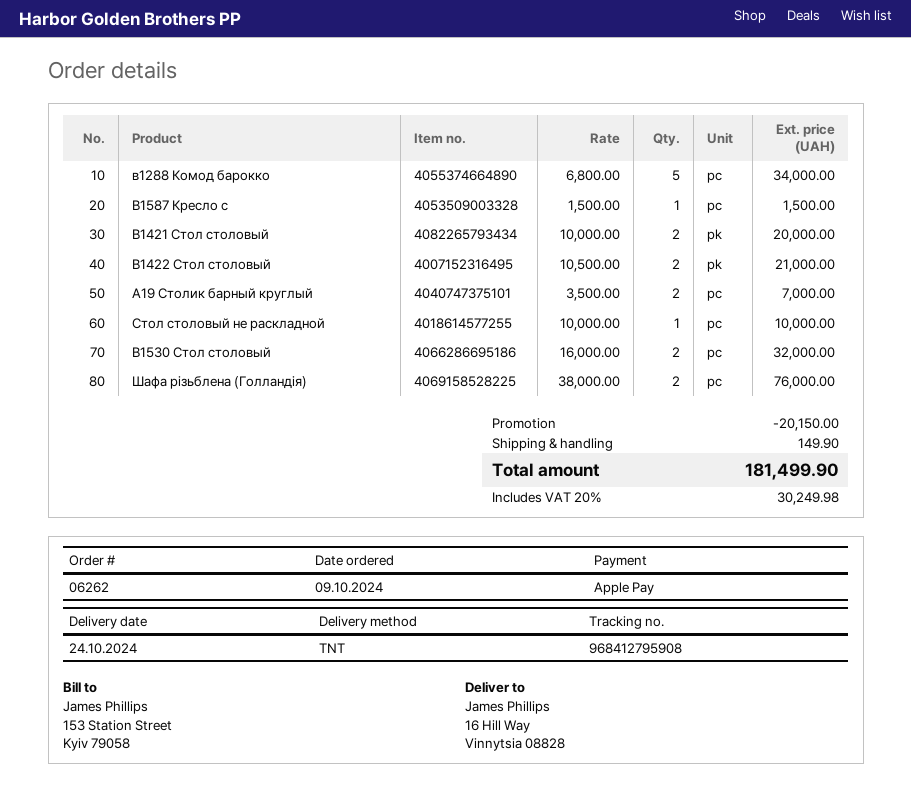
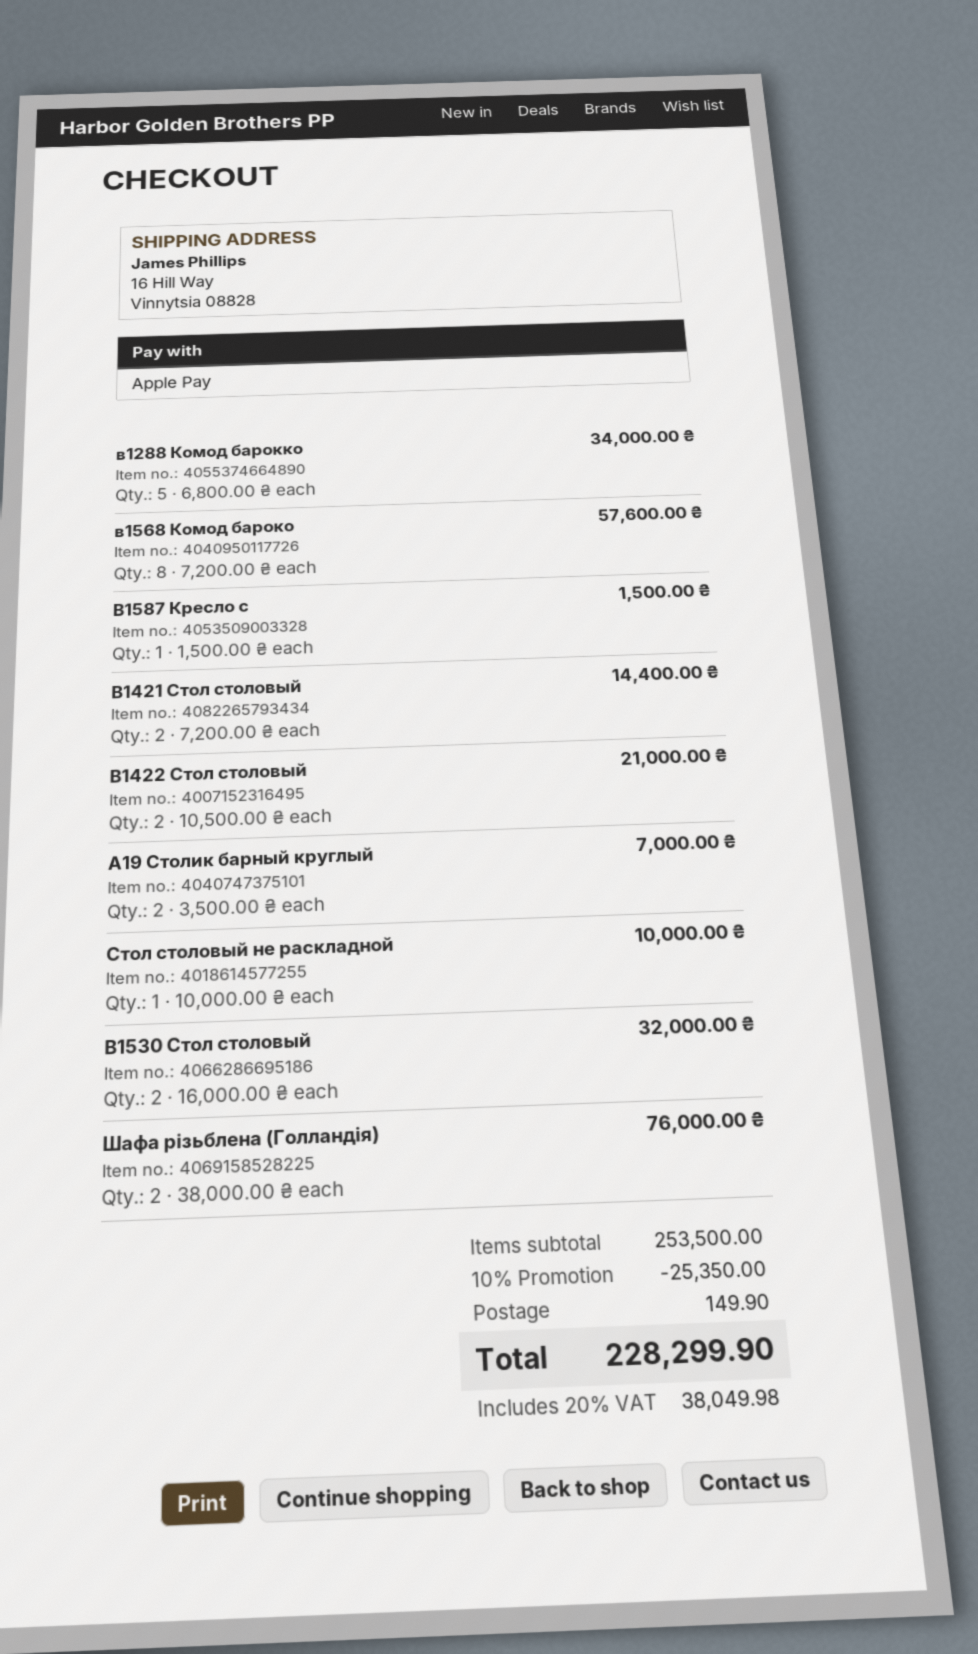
В1421 Стол столовый: 2 x 10000.00 = 20000.00 -> 2 x 7200.00 = 14400.00
в1568 Комод бароко: none -> 8 x 7200.00 = 57600.00
discount: 20150.00 -> 25350.00
tax: 20% = 30249.98 -> 20% = 38049.98
total: 181499.90 -> 228299.90

